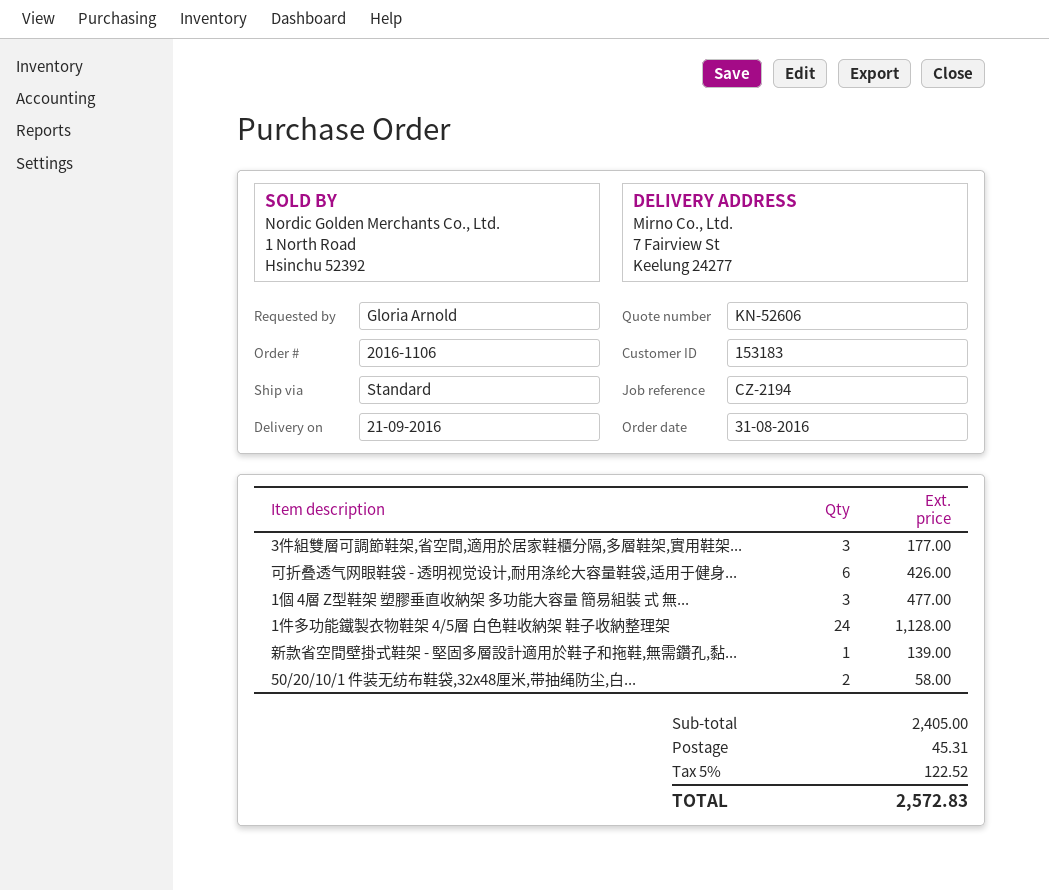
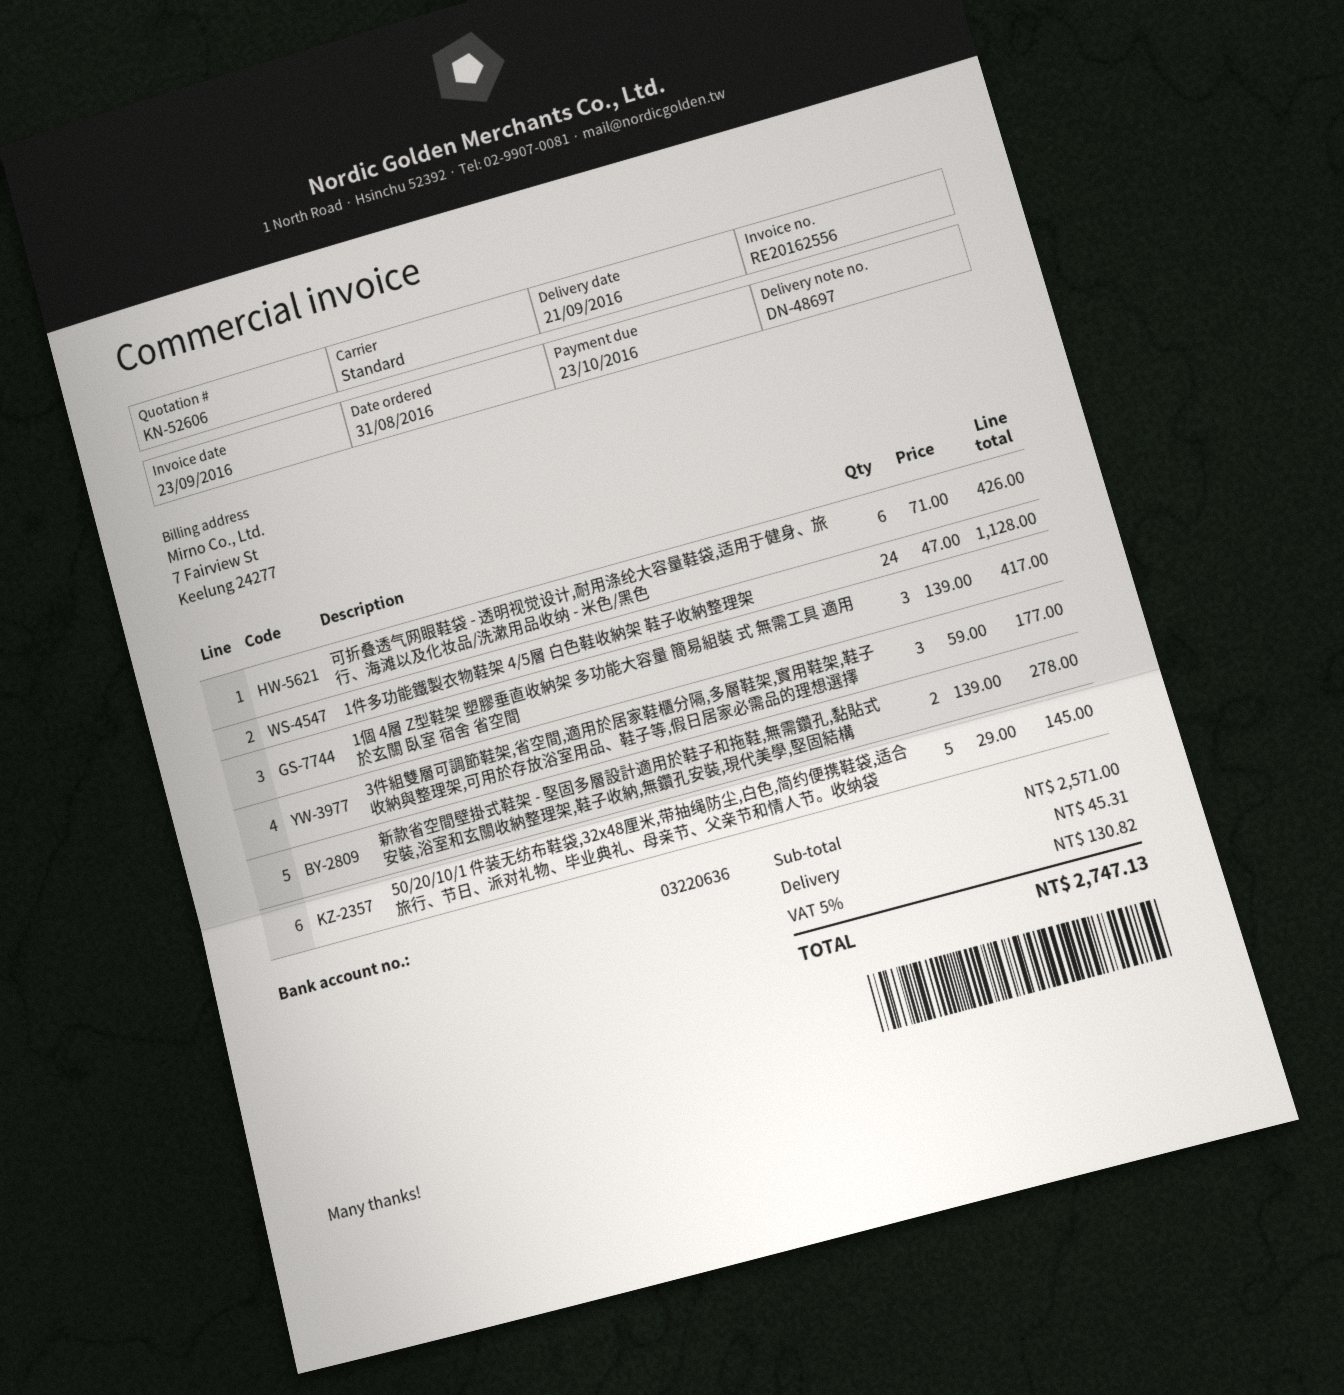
1個 4層 Z型鞋架 塑膠垂直收納架 多功能大容量 簡易組裝 式 無...: 3 for 477.00 -> 3 for 417.00
新款省空間壁掛式鞋架 - 堅固多層設計適用於鞋子和拖鞋,無需鑽孔,黏...: 1 for 139.00 -> 2 for 278.00
50/20/10/1 件装无纺布鞋袋,32x48厘米,带抽绳防尘,白...: 2 for 58.00 -> 5 for 145.00
subtotal: 2405.00 -> 2571.00
tax: 5% = 122.52 -> 5% = 130.82
total: 2572.83 -> 2747.13

